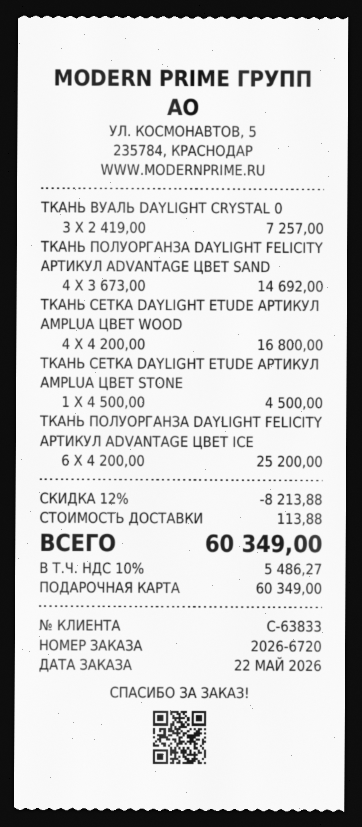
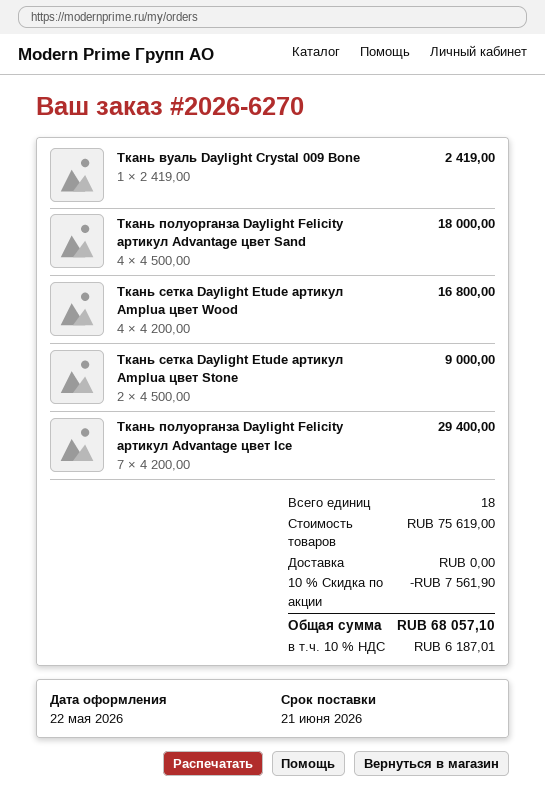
order number: 2026-6720 -> 2026-6270
ТКАНЬ ВУАЛЬ DAYLIGHT CRYSTAL 0: 3 x 2419.00 = 7257.00 -> 1 x 2419.00 = 2419.00
ТКАНЬ ПОЛУОРГАНЗА DAYLIGHT FELICITY АРТИКУЛ ADVANTAGE ЦВЕТ SAND: 4 x 3673.00 = 14692.00 -> 4 x 4500.00 = 18000.00
ТКАНЬ СЕТКА DAYLIGHT ETUDE АРТИКУЛ AMPLUA ЦВЕТ STONE: 1 x 4500.00 = 4500.00 -> 2 x 4500.00 = 9000.00
ТКАНЬ ПОЛУОРГАНЗА DAYLIGHT FELICITY АРТИКУЛ ADVANTAGE ЦВЕТ ICE: 6 x 4200.00 = 25200.00 -> 7 x 4200.00 = 29400.00
discount: 12% = 8213.88 -> 10% = 7561.90
shipping: 113.88 -> 0.00
tax: 10% = 5486.27 -> 10% = 6187.01
total: 60349.00 -> 68057.10

